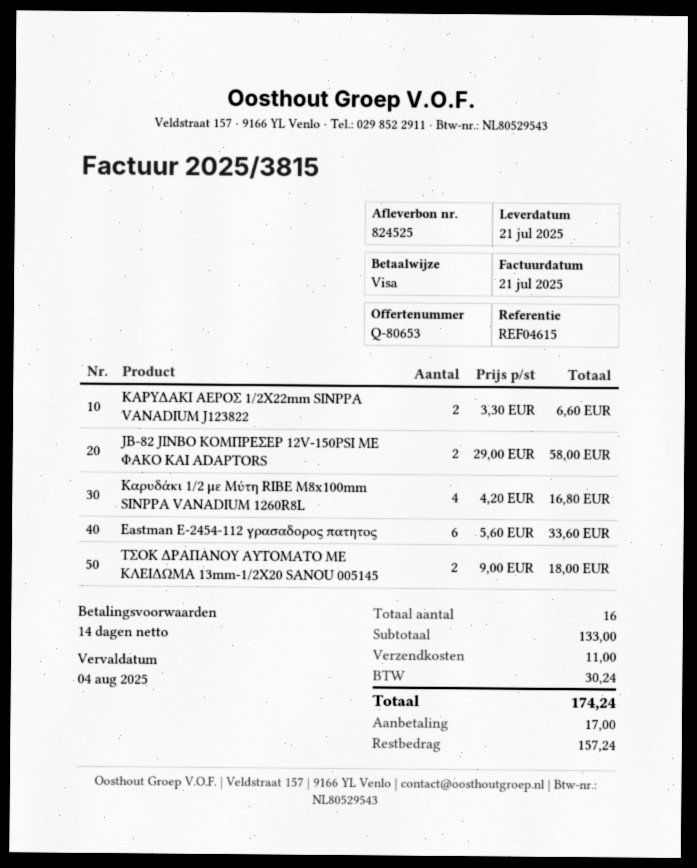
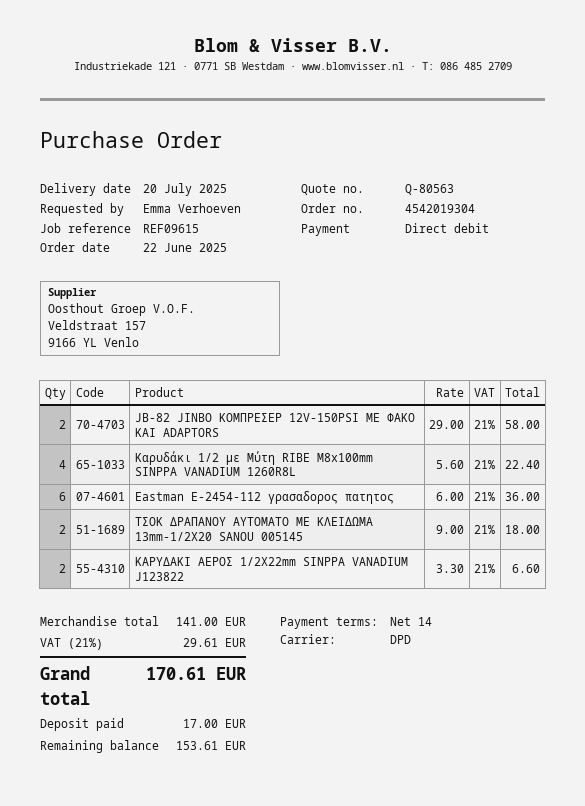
quote number: Q-80653 -> Q-80563
delivery date: 2025-07-21 -> 2025-07-20
reference: REF04615 -> REF09615
payment method: Visa -> direct debit
Καρυδάκι 1/2 με Μύτη RIBE M8x100mm SINPPA VANADIUM 1260R8L: 4 x 4.20 = 16.80 -> 4 x 5.60 = 22.40
Eastman E-2454-112 γρασαδορος πατητος: 6 x 5.60 = 33.60 -> 6 x 6.00 = 36.00
subtotal: 133.00 -> 141.00
shipping: 11.00 -> none
tax: 30.24 -> 29.61
total: 174.24 -> 170.61
balance: 157.24 -> 153.61

